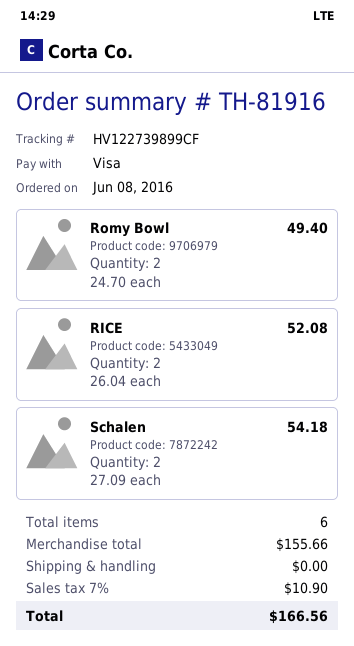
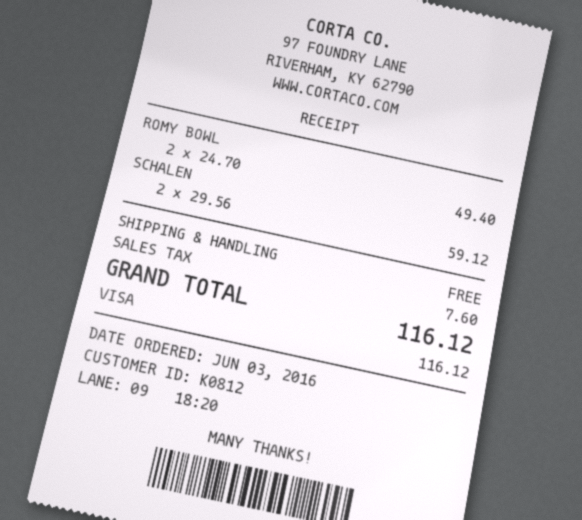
order date: 2016-06-08 -> 2016-06-03
RICE: 2 x 26.04 = 52.08 -> none
Schalen: 2 x 27.09 = 54.18 -> 2 x 29.56 = 59.12
tax: 10.90 -> 7.60
total: 166.56 -> 116.12

